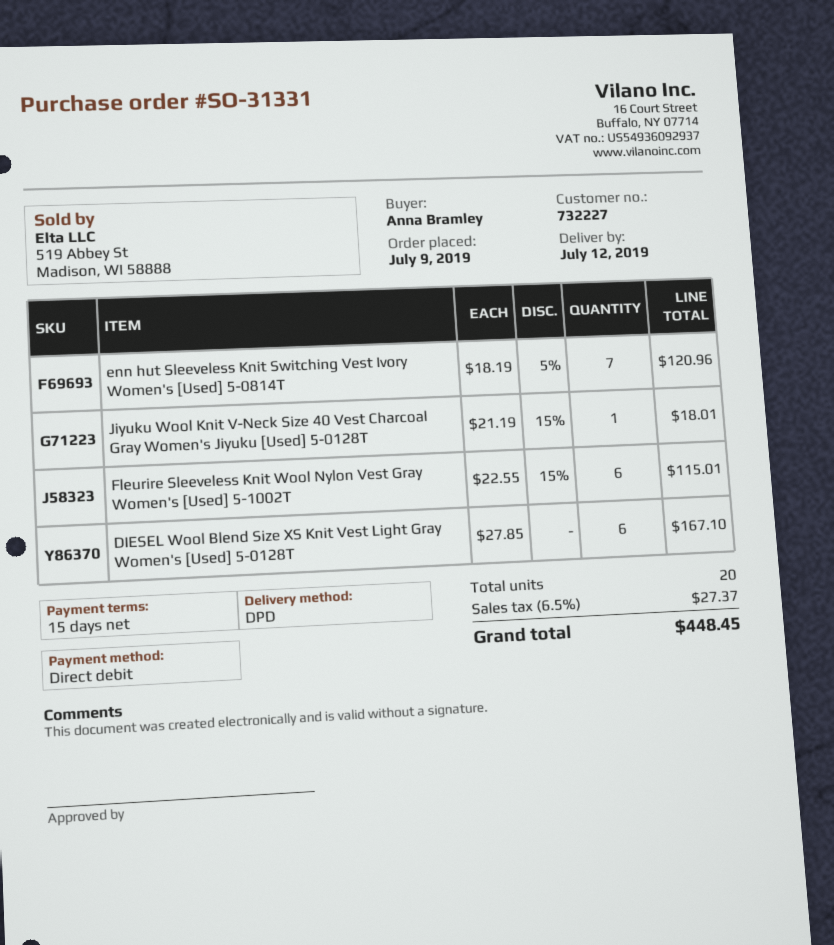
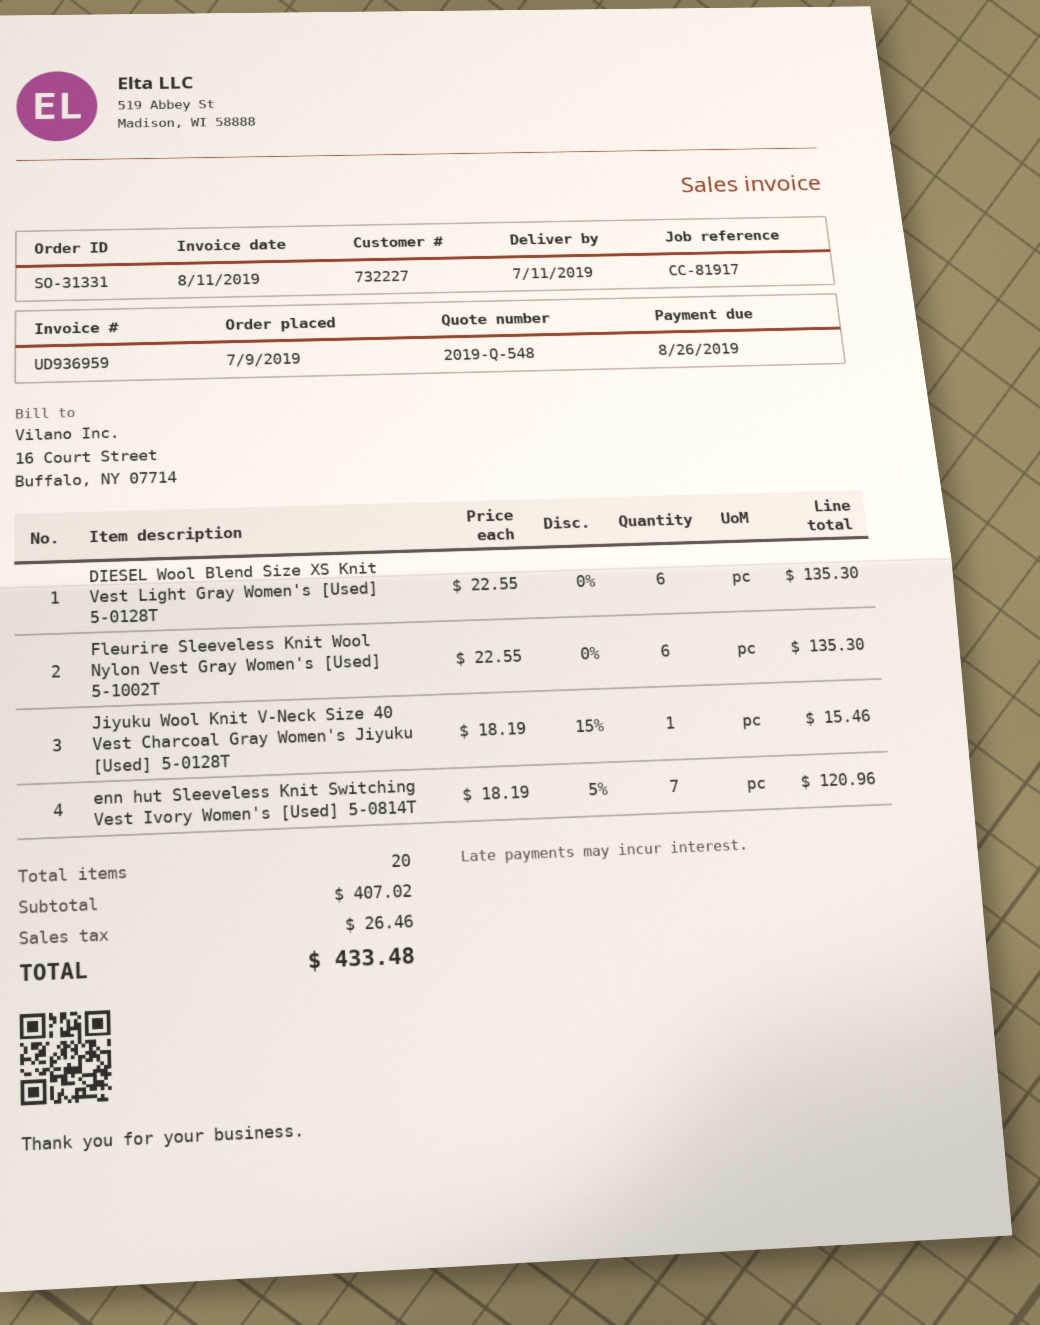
delivery date: 2019-07-12 -> 2019-07-11
Jiyuku Wool Knit V-Neck Size 40 Vest Charcoal Gray Women's Jiyuku [Used] 5-0128T: 1 x 21.19 - 15% = 18.01 -> 1 x 18.19 - 15% = 15.46
Fleurire Sleeveless Knit Wool Nylon Vest Gray Women's [Used] 5-1002T: 6 x 22.55 - 15% = 115.01 -> 6 x 22.55 = 135.30
DIESEL Wool Blend Size XS Knit Vest Light Gray Women's [Used] 5-0128T: 6 x 27.85 = 167.10 -> 6 x 22.55 = 135.30
tax: 27.37 -> 26.46
total: 448.45 -> 433.48

